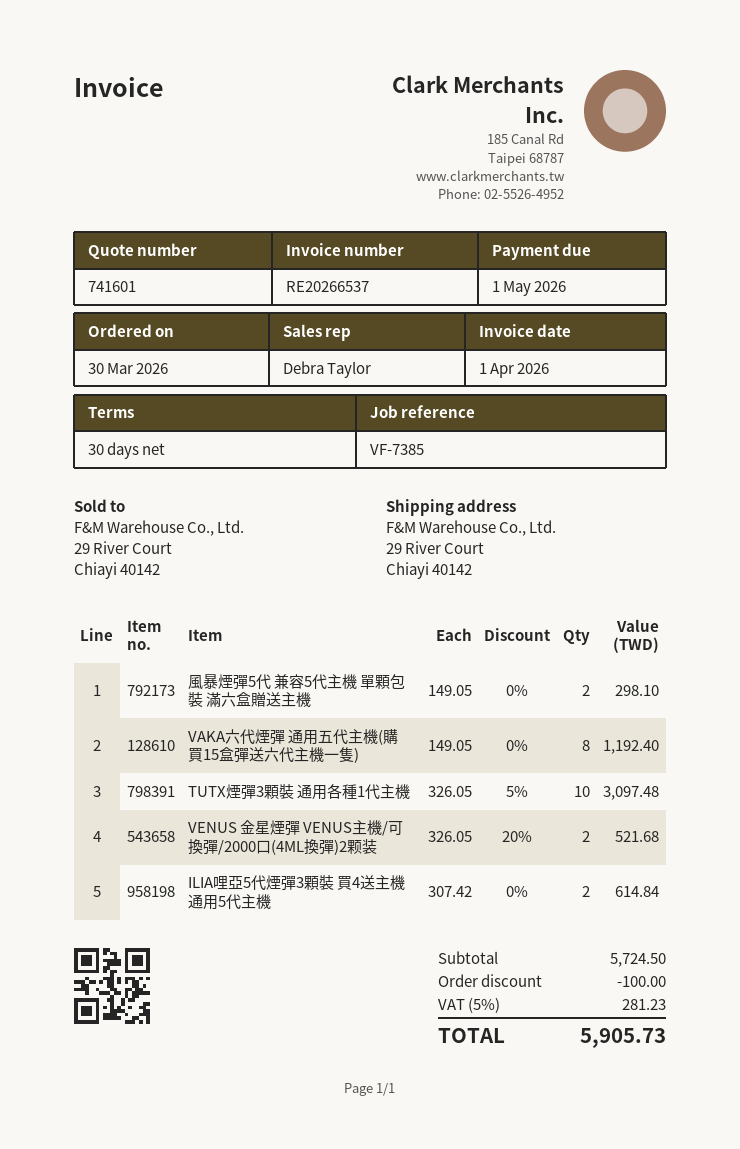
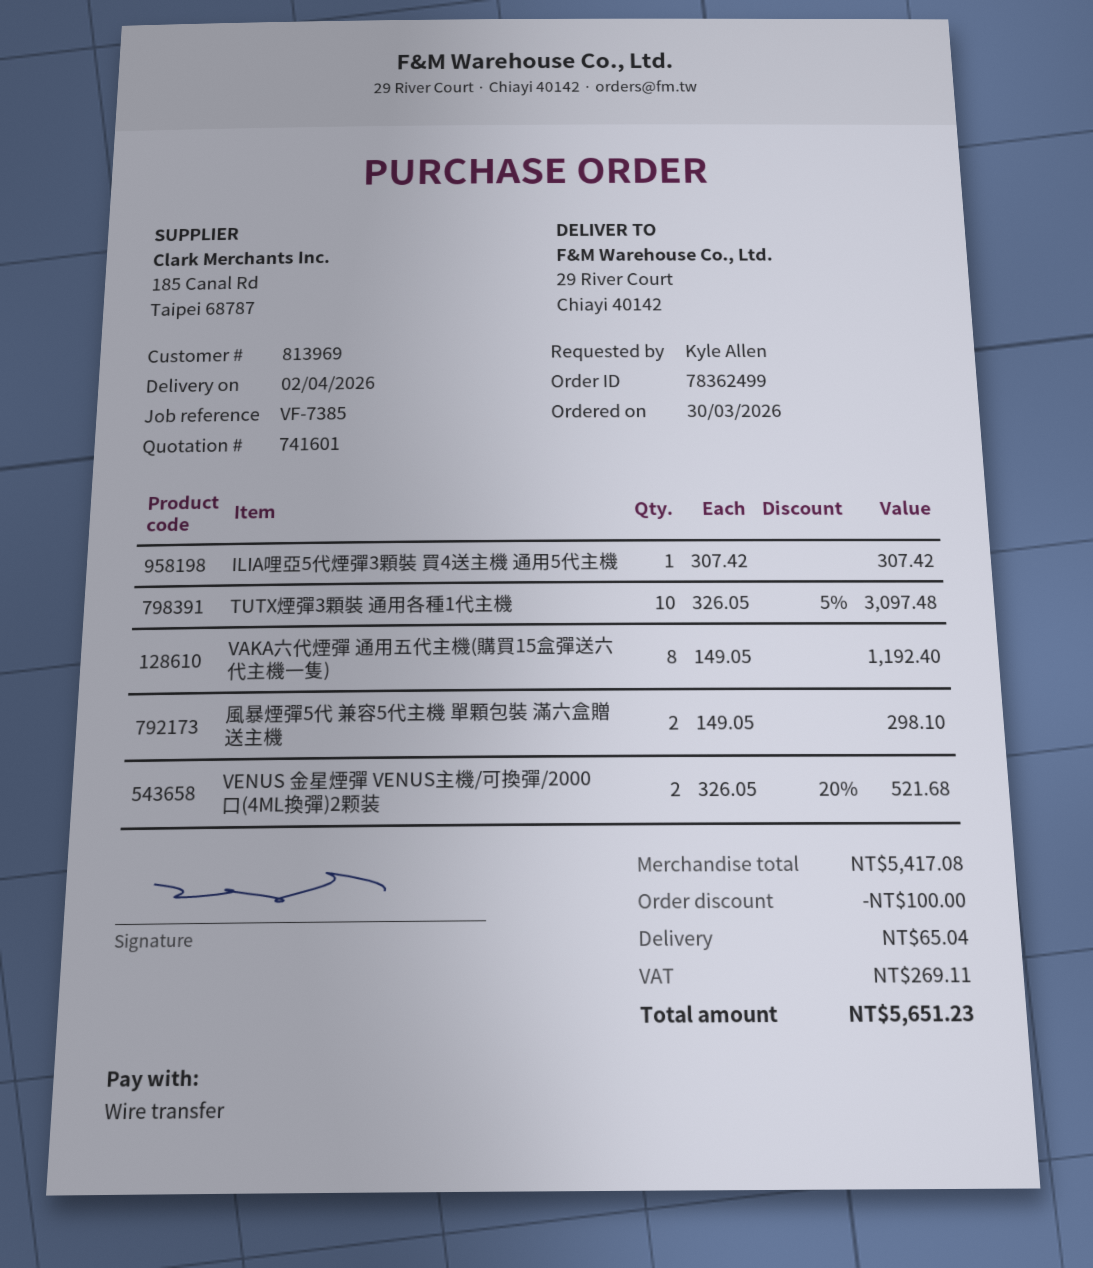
ILIA哩亞5代煙彈3顆裝 買4送主機 通用5代主機: 2 x 307.42 = 614.84 -> 1 x 307.42 = 307.42
subtotal: 5724.50 -> 5417.08
shipping: none -> 65.04
tax: 281.23 -> 269.11
total: 5905.73 -> 5651.23

